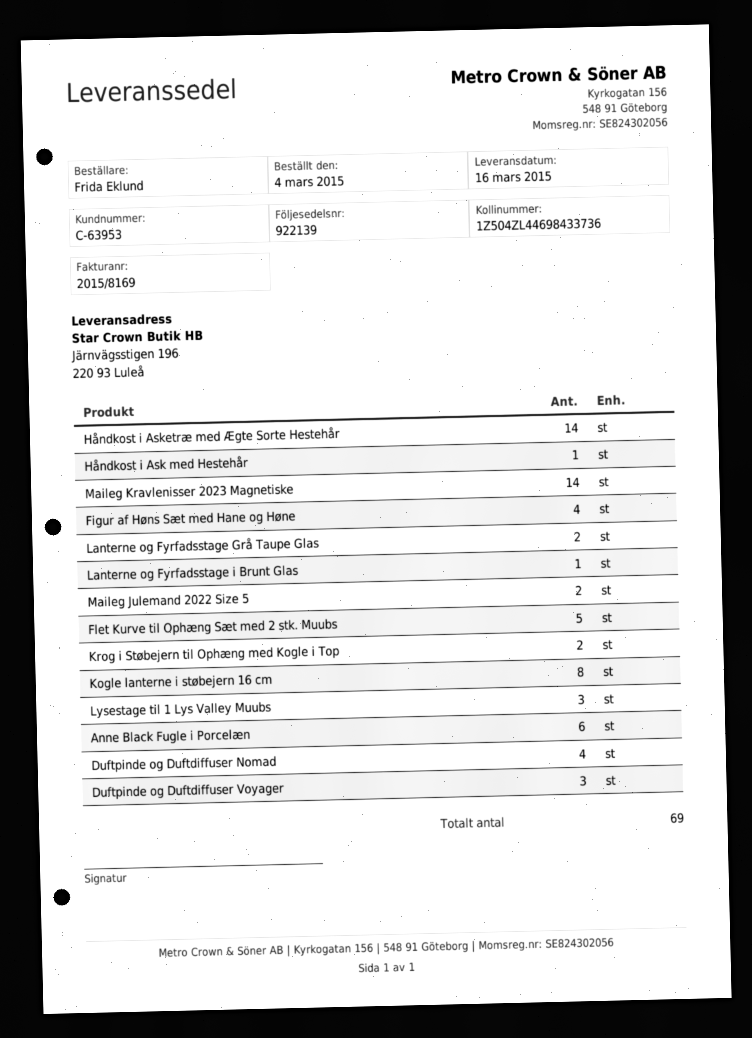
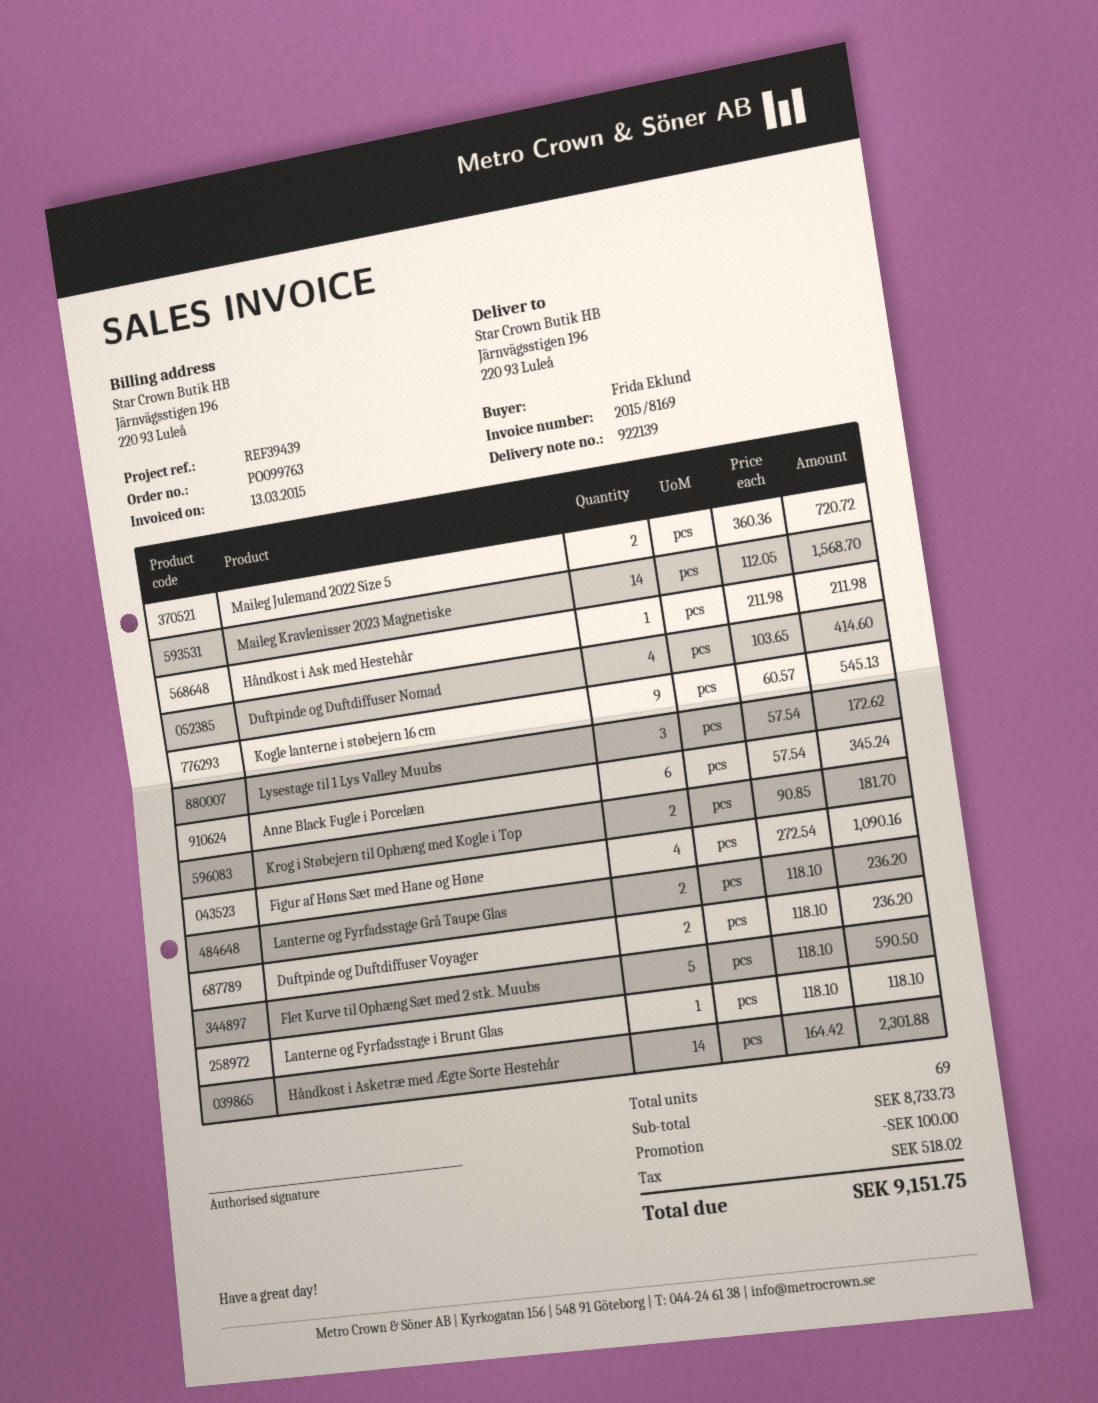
Kogle lanterne i støbejern 16 cm: 8 -> 9
Duftpinde og Duftdiffuser Voyager: 3 -> 2

